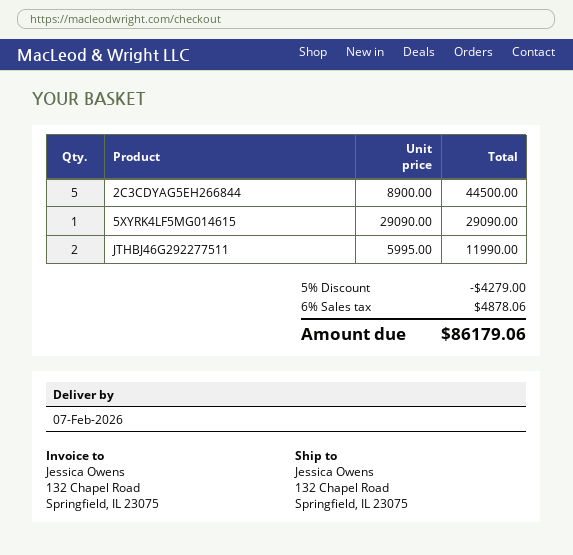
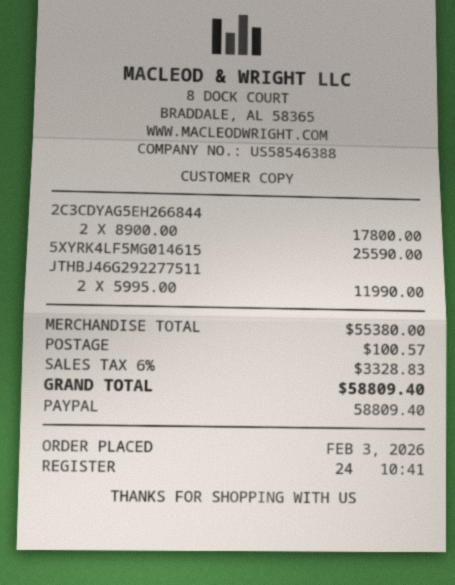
2C3CDYAG5EH266844: 5 x 8900.00 = 44500.00 -> 2 x 8900.00 = 17800.00
5XYRK4LF5MG014615: 1 x 29090.00 = 29090.00 -> 1 x 25590.00 = 25590.00
discount: 5% = 4279.00 -> none
shipping: none -> 100.57
tax: 6% = 4878.06 -> 6% = 3328.83
total: 86179.06 -> 58809.40

